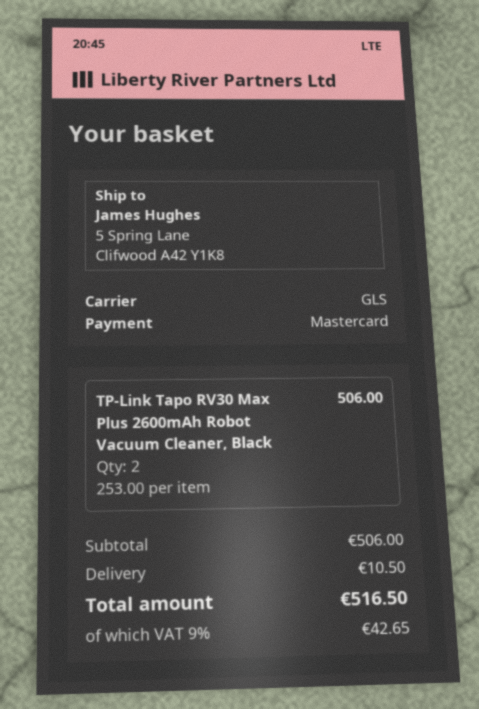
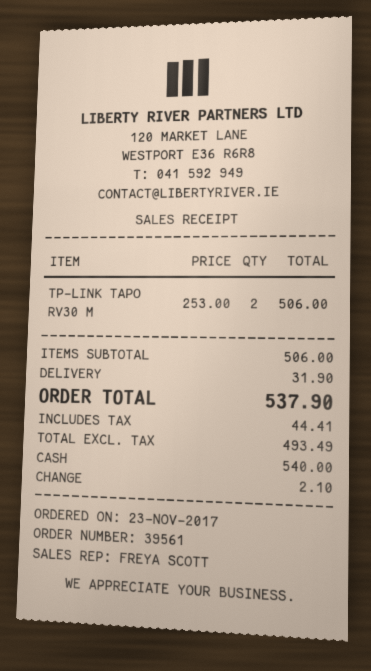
payment method: Mastercard -> cash
shipping: 10.50 -> 31.90
tax: 42.65 -> 44.41
total: 516.50 -> 537.90

